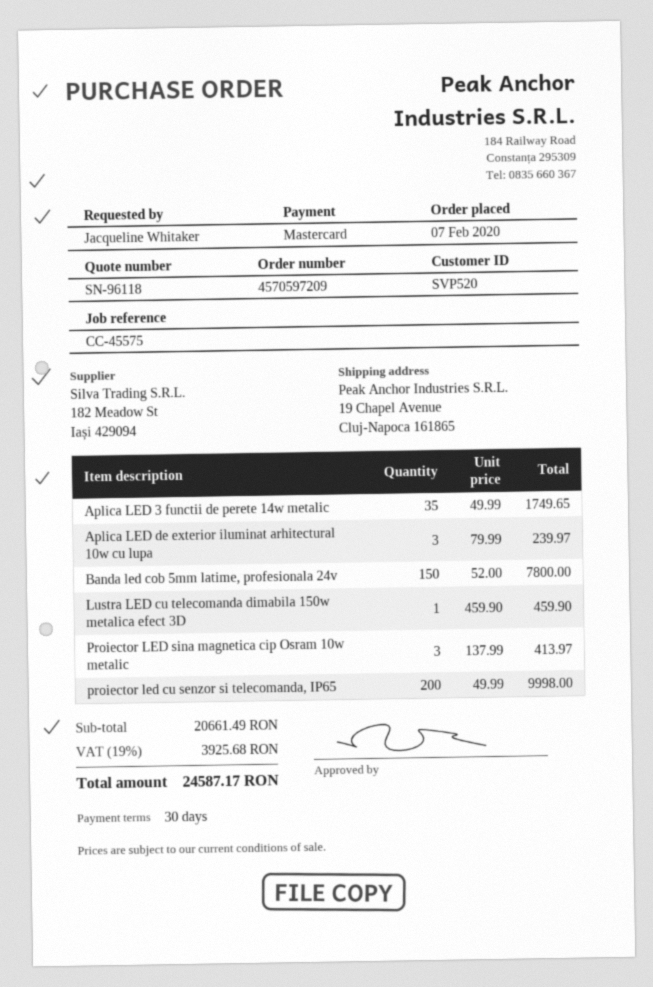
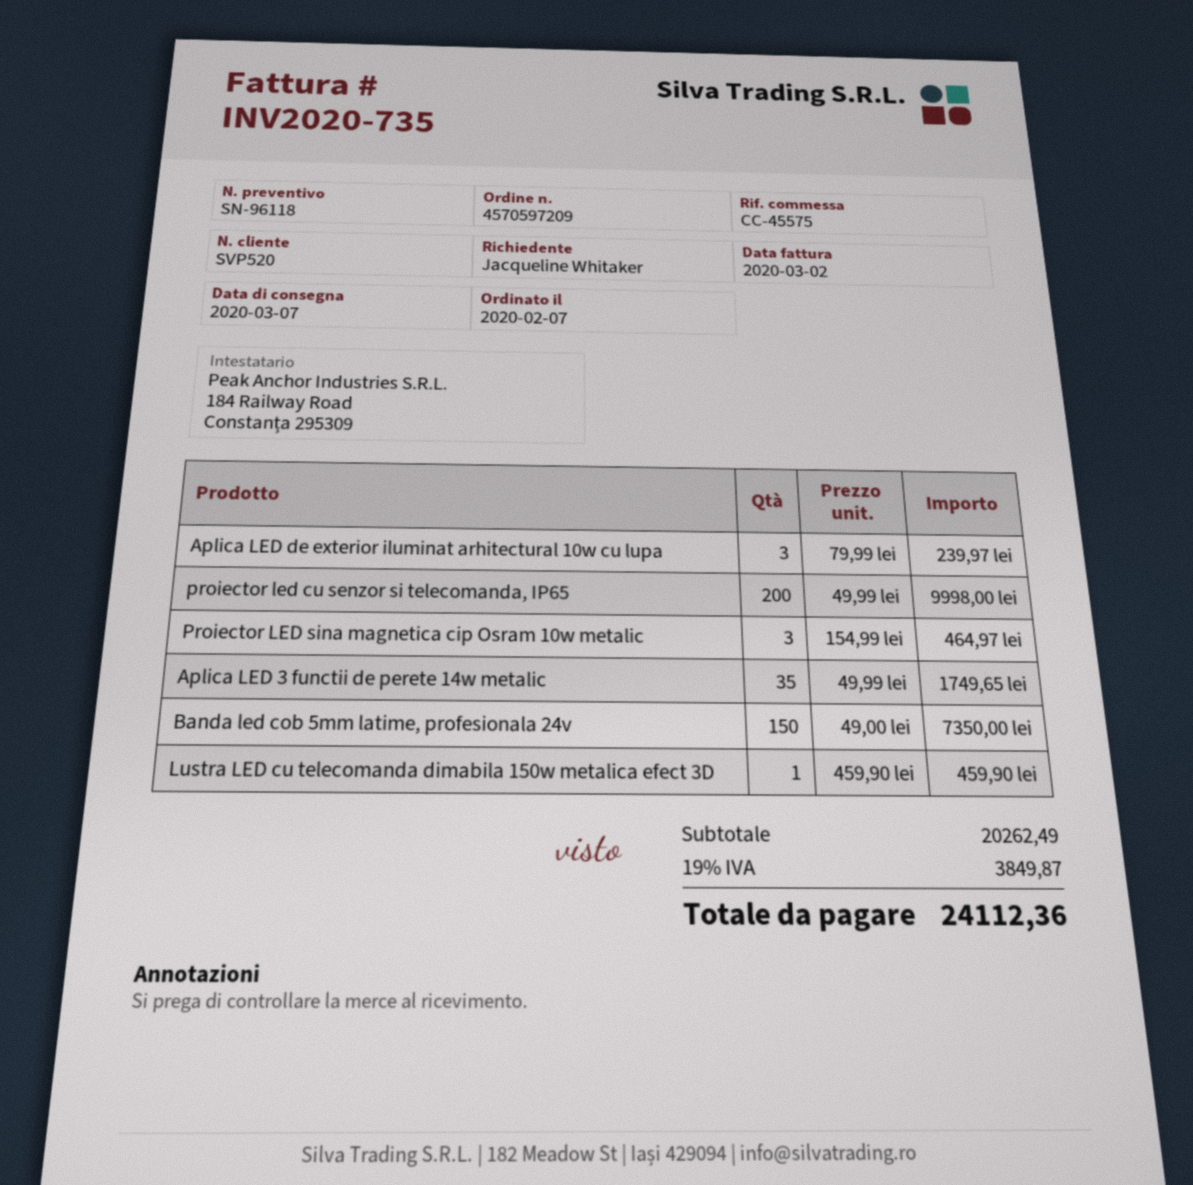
Banda led cob 5mm latime, profesionala 24v: 150 x 52.00 = 7800.00 -> 150 x 49.00 = 7350.00
Proiector LED sina magnetica cip Osram 10w metalic: 3 x 137.99 = 413.97 -> 3 x 154.99 = 464.97
subtotal: 20661.49 -> 20262.49
tax: 19% = 3925.68 -> 19% = 3849.87
total: 24587.17 -> 24112.36

